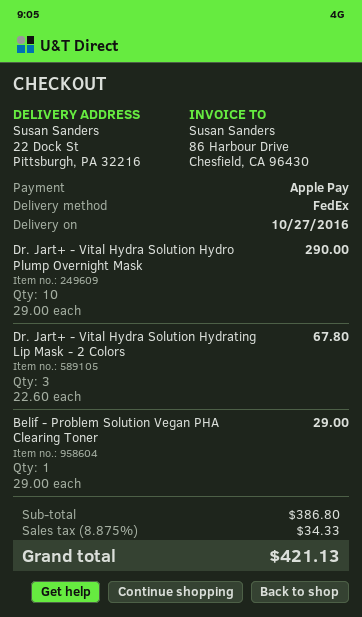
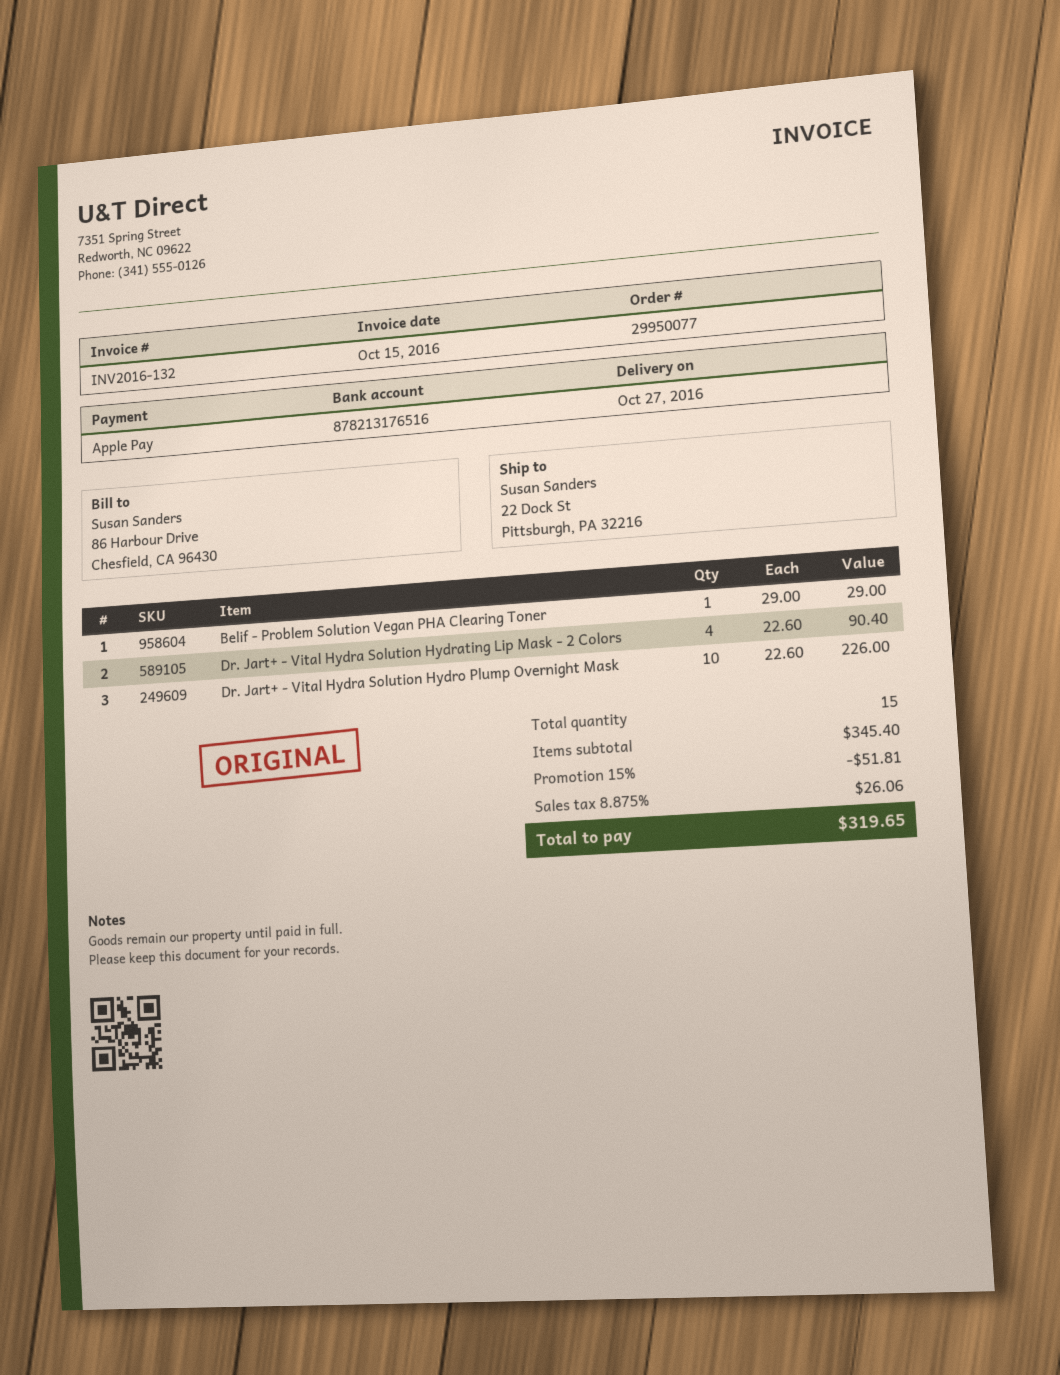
Dr. Jart+ - Vital Hydra Solution Hydro Plump Overnight Mask: 10 x 29.00 = 290.00 -> 10 x 22.60 = 226.00
Dr. Jart+ - Vital Hydra Solution Hydrating Lip Mask - 2 Colors: 3 x 22.60 = 67.80 -> 4 x 22.60 = 90.40
subtotal: 386.80 -> 345.40
discount: none -> 15% = 51.81
tax: 8.875% = 34.33 -> 8.875% = 26.06
total: 421.13 -> 319.65

